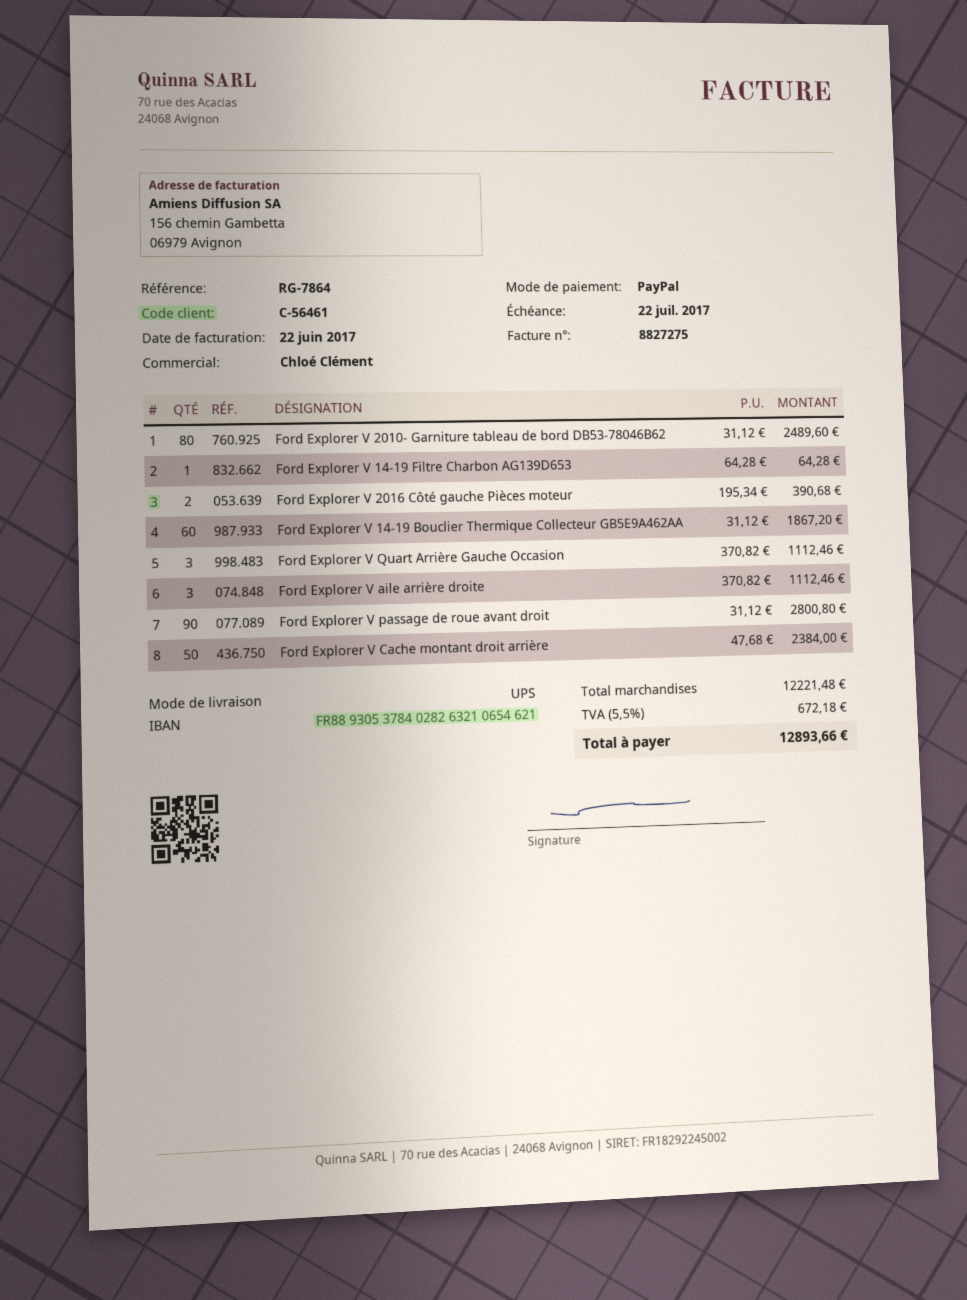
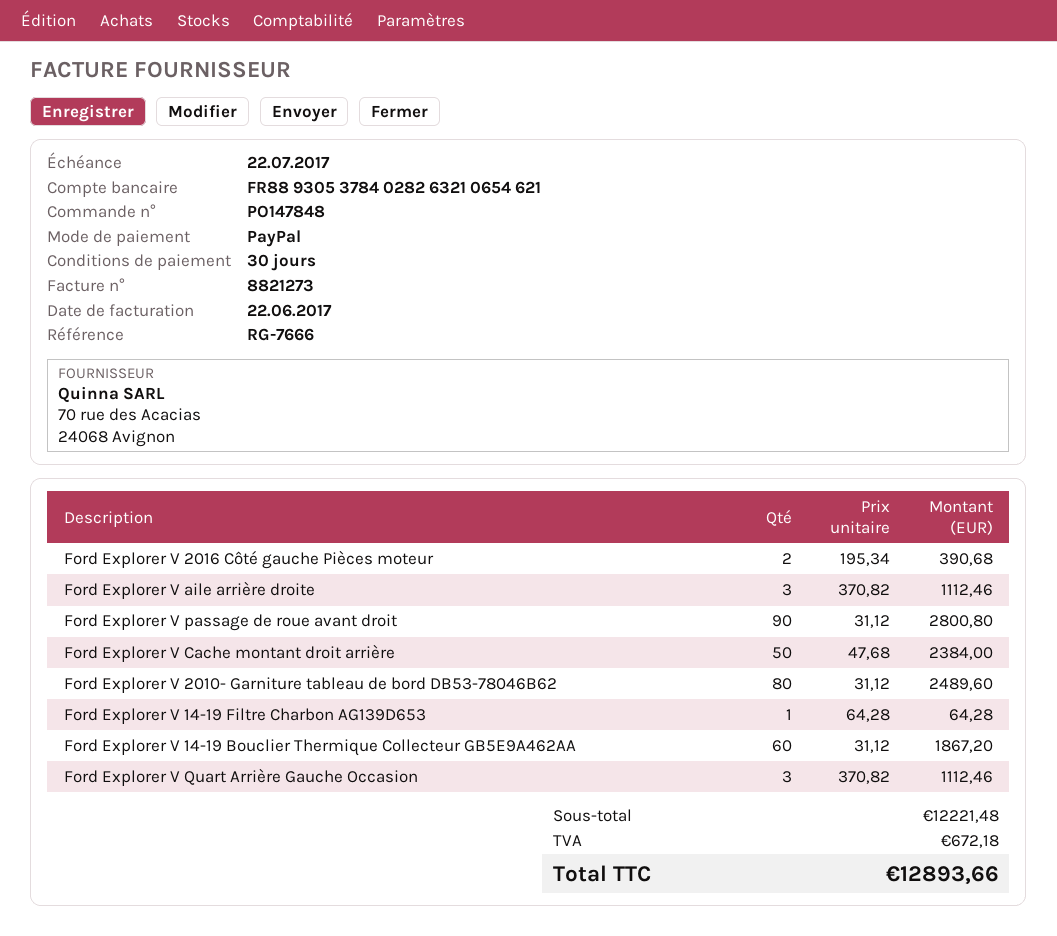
invoice number: 8827275 -> 8821273
reference: RG-7864 -> RG-7666

